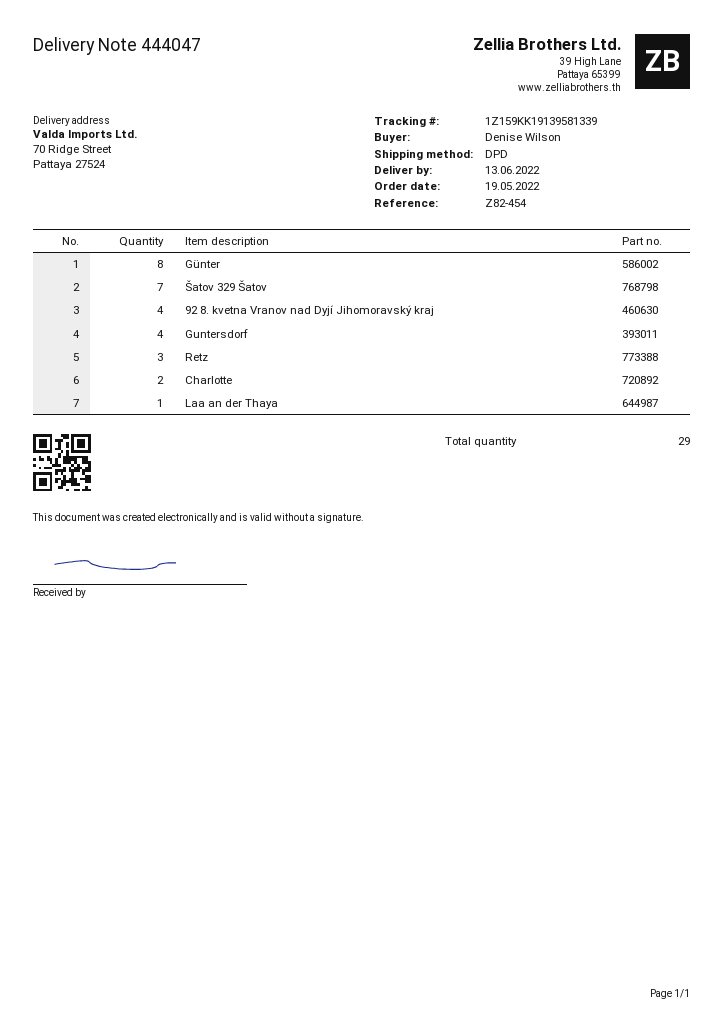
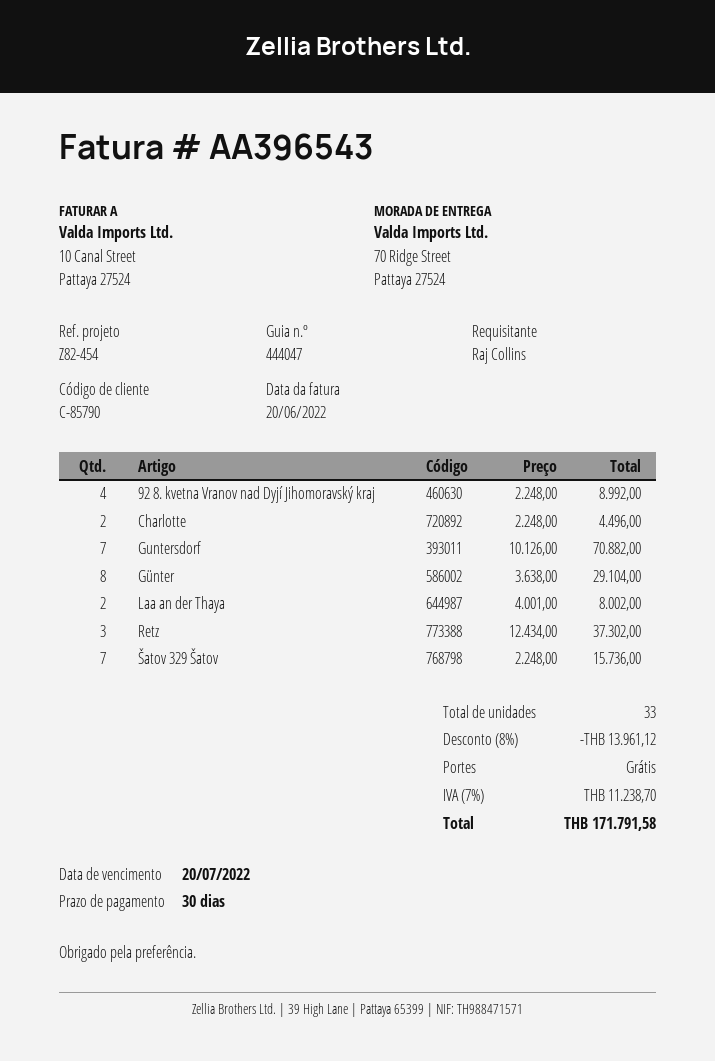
ordered by: Denise Wilson -> Raj Collins
Guntersdorf: 4 -> 7
Laa an der Thaya: 1 -> 2
total quantity: 29 -> 33

